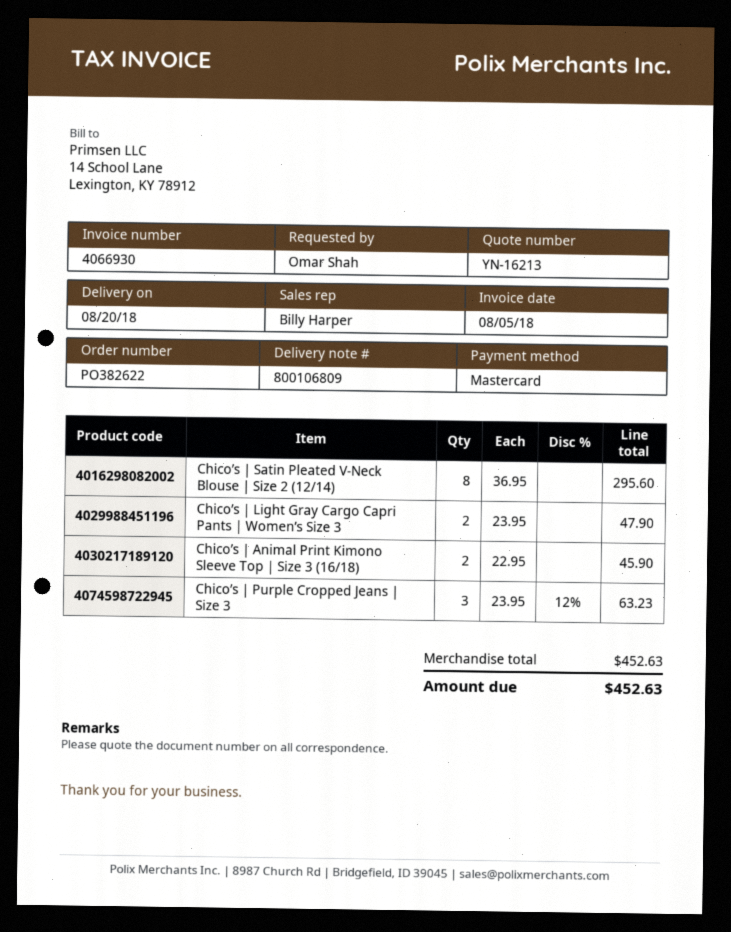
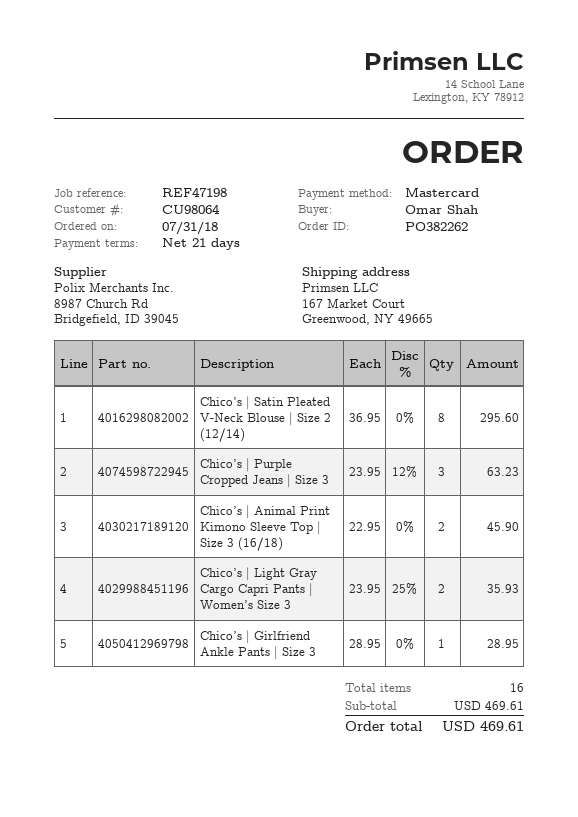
order number: PO382622 -> PO382262
Chico’s | Light Gray Cargo Capri Pants | Women’s Size 3: 2 x 23.95 = 47.90 -> 2 x 23.95 - 25% = 35.93
Chico’s | Girlfriend Ankle Pants | Size 3: none -> 1 x 28.95 = 28.95
subtotal: 452.63 -> 469.61
total: 452.63 -> 469.61

